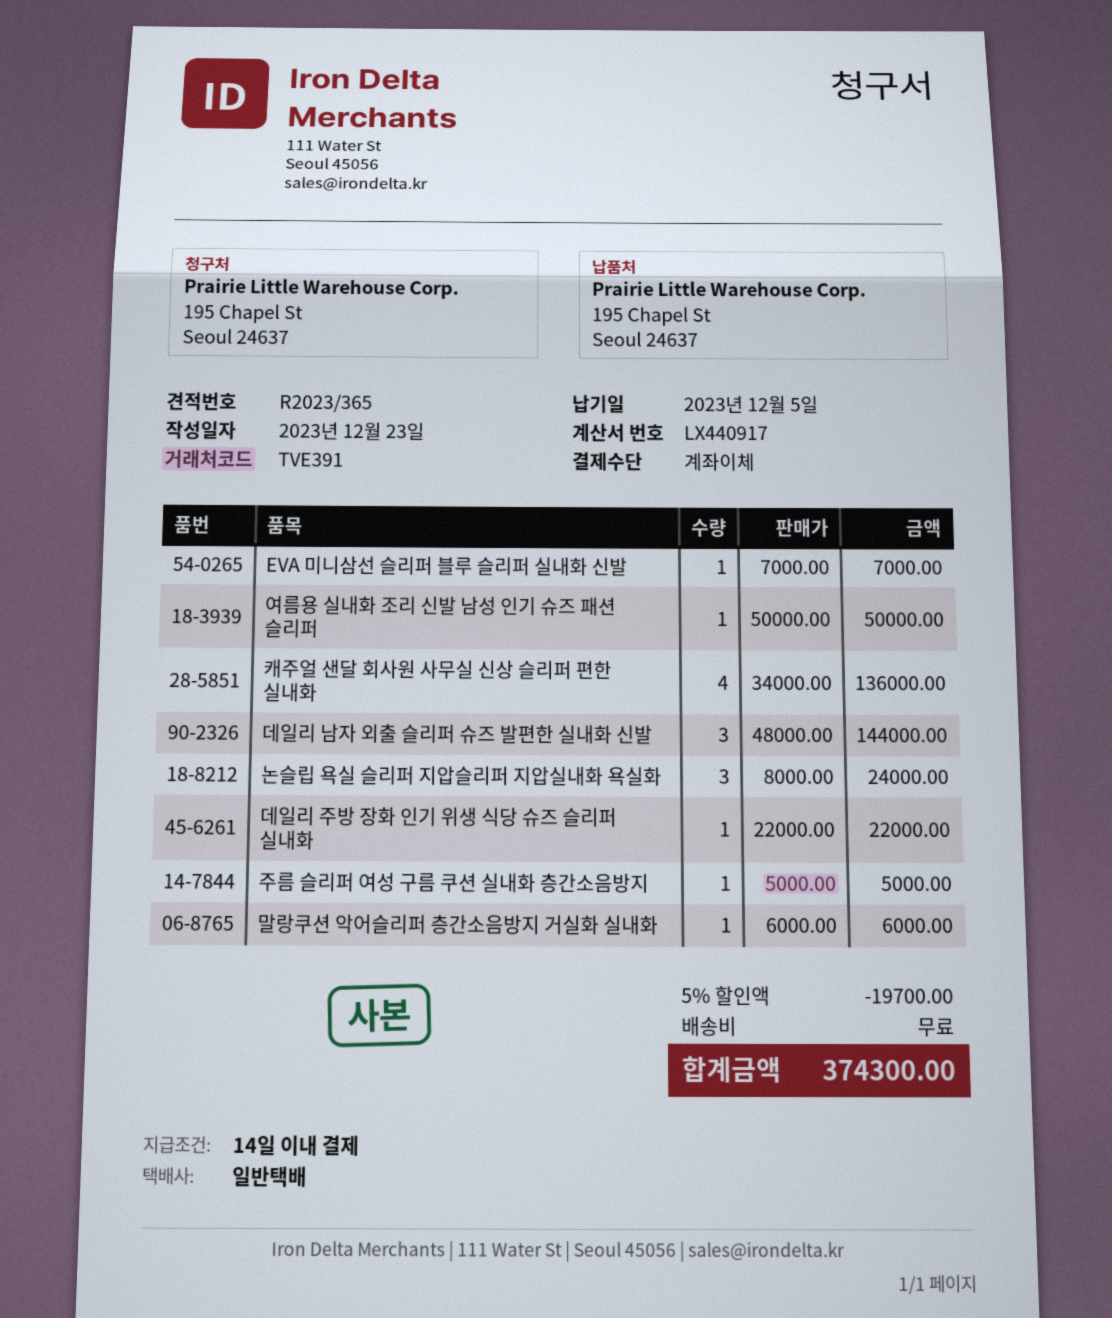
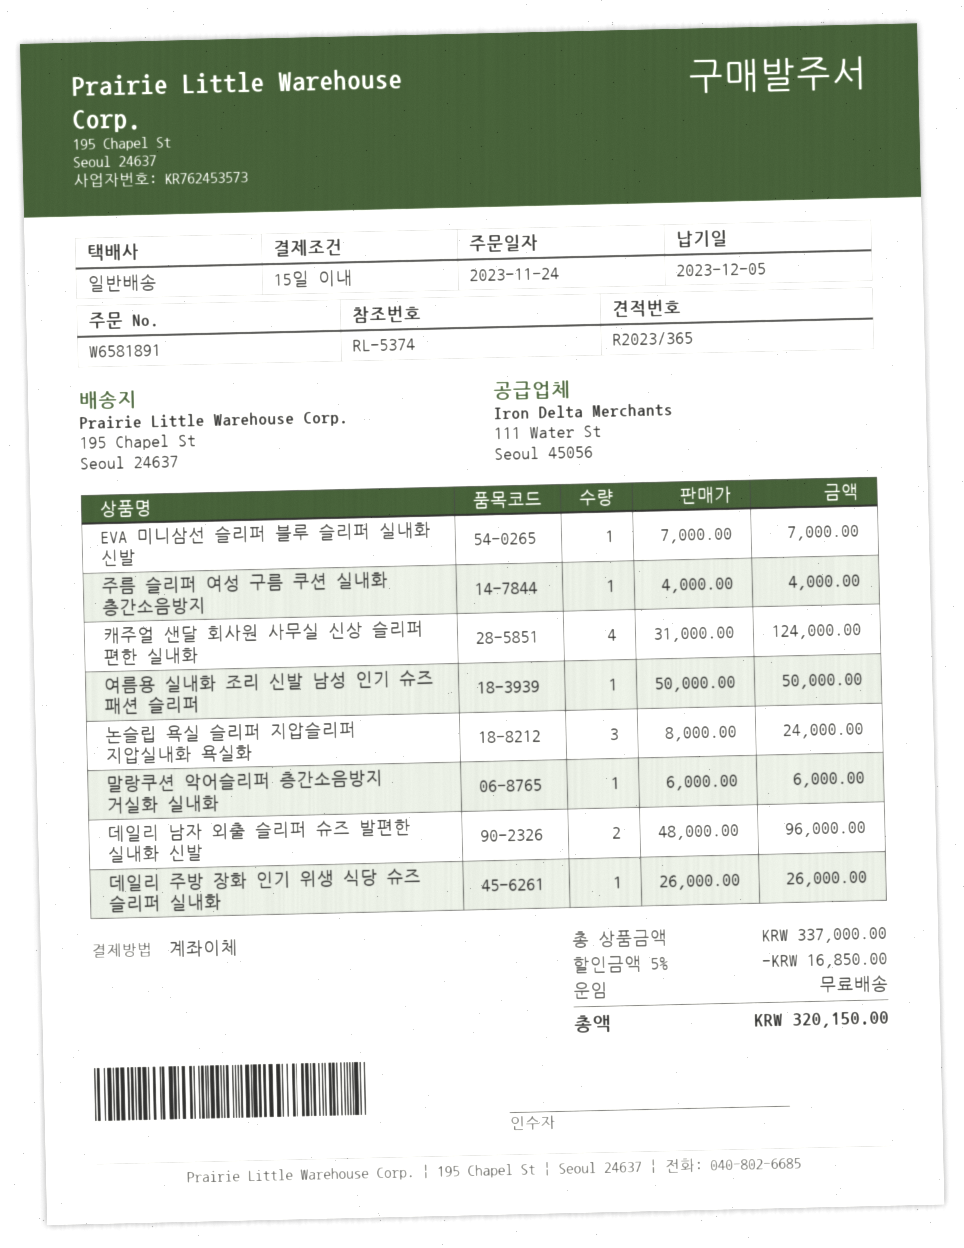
payment terms: 14 days -> 15 days
캐주얼 샌달 회사원 사무실 신상 슬리퍼 편한 실내화: 4 x 34000.00 = 136000.00 -> 4 x 31000.00 = 124000.00
데일리 남자 외출 슬리퍼 슈즈 발편한 실내화 신발: 3 x 48000.00 = 144000.00 -> 2 x 48000.00 = 96000.00
데일리 주방 장화 인기 위생 식당 슈즈 슬리퍼 실내화: 1 x 22000.00 = 22000.00 -> 1 x 26000.00 = 26000.00
주름 슬리퍼 여성 구름 쿠션 실내화 층간소음방지: 1 x 5000.00 = 5000.00 -> 1 x 4000.00 = 4000.00
discount: 5% = 19700.00 -> 5% = 16850.00
total: 374300.00 -> 320150.00

